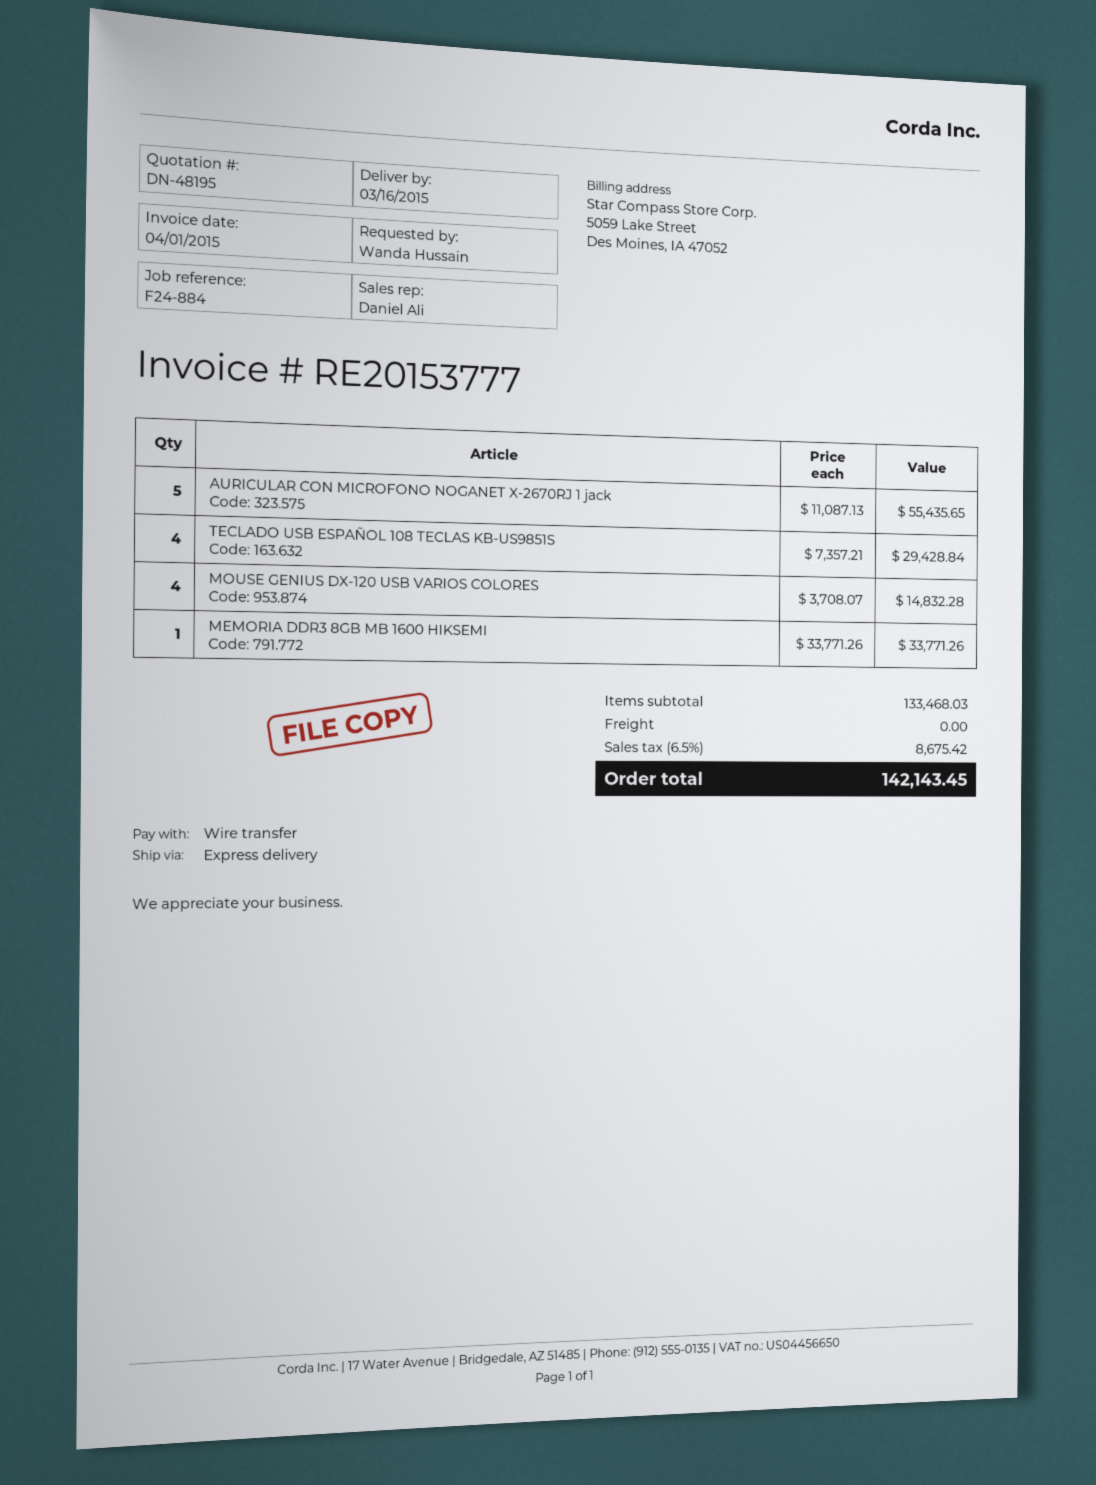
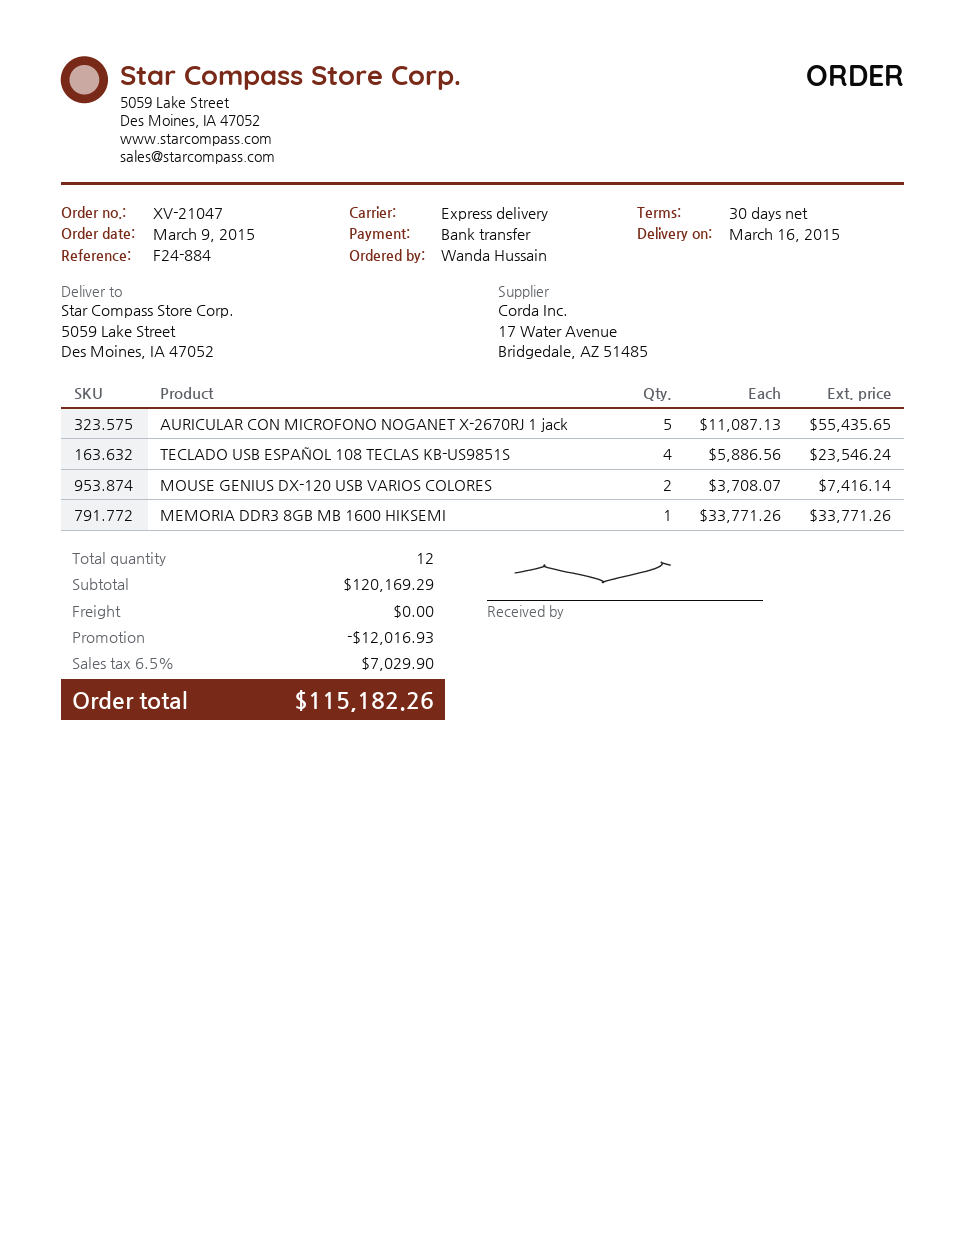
TECLADO USB ESPAÑOL 108 TECLAS KB-US9851S: 4 x 7357.21 = 29428.84 -> 4 x 5886.56 = 23546.24
MOUSE GENIUS DX-120 USB VARIOS COLORES: 4 x 3708.07 = 14832.28 -> 2 x 3708.07 = 7416.14
subtotal: 133468.03 -> 120169.29
discount: none -> 12016.93
tax: 6.5% = 8675.42 -> 6.5% = 7029.90
total: 142143.45 -> 115182.26

